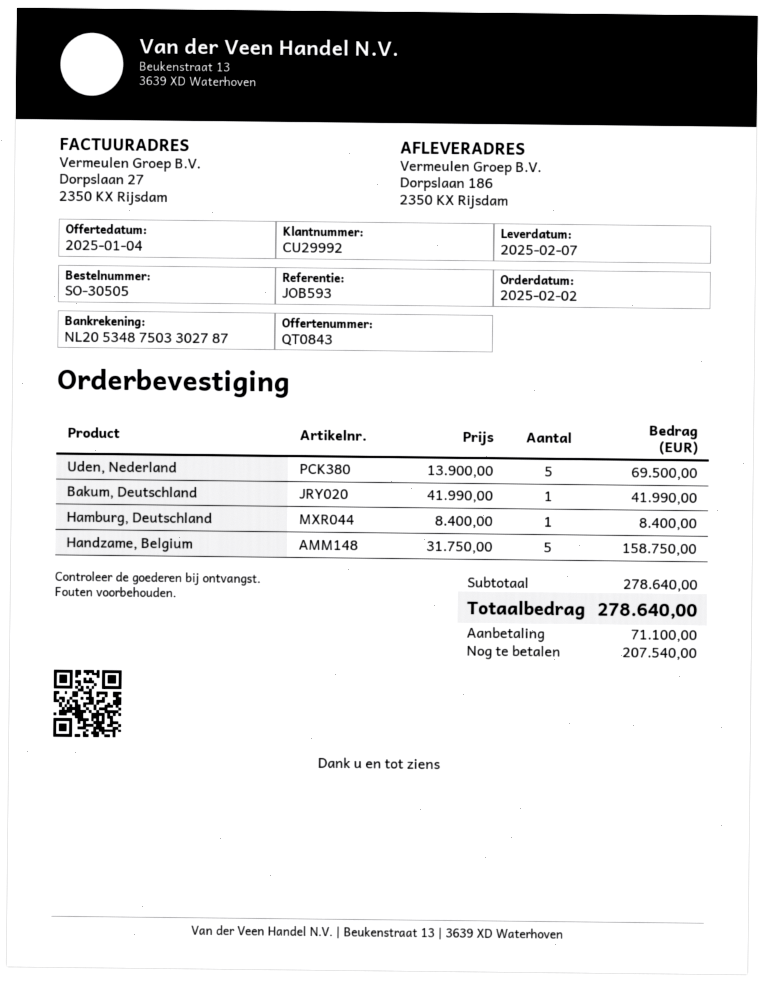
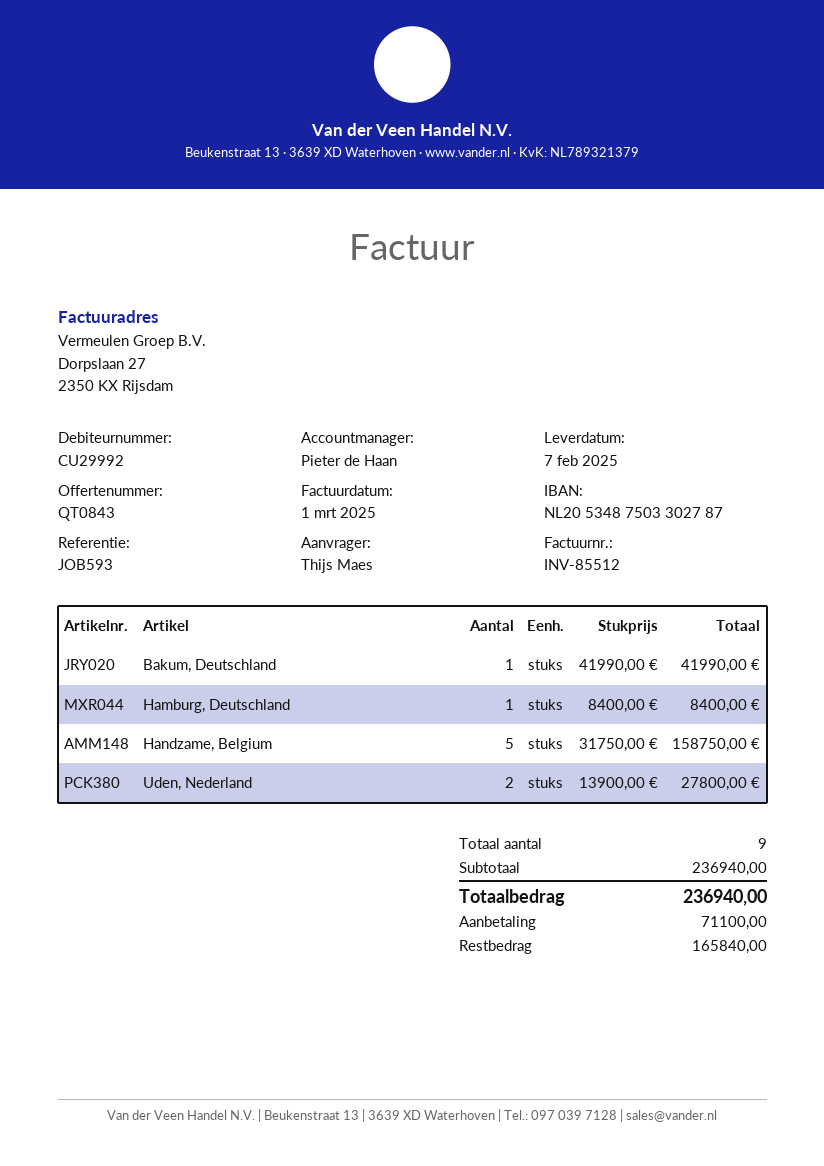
Uden, Nederland: 5 x 13900.00 = 69500.00 -> 2 x 13900.00 = 27800.00
subtotal: 278640.00 -> 236940.00
total: 278640.00 -> 236940.00
balance: 207540.00 -> 165840.00

